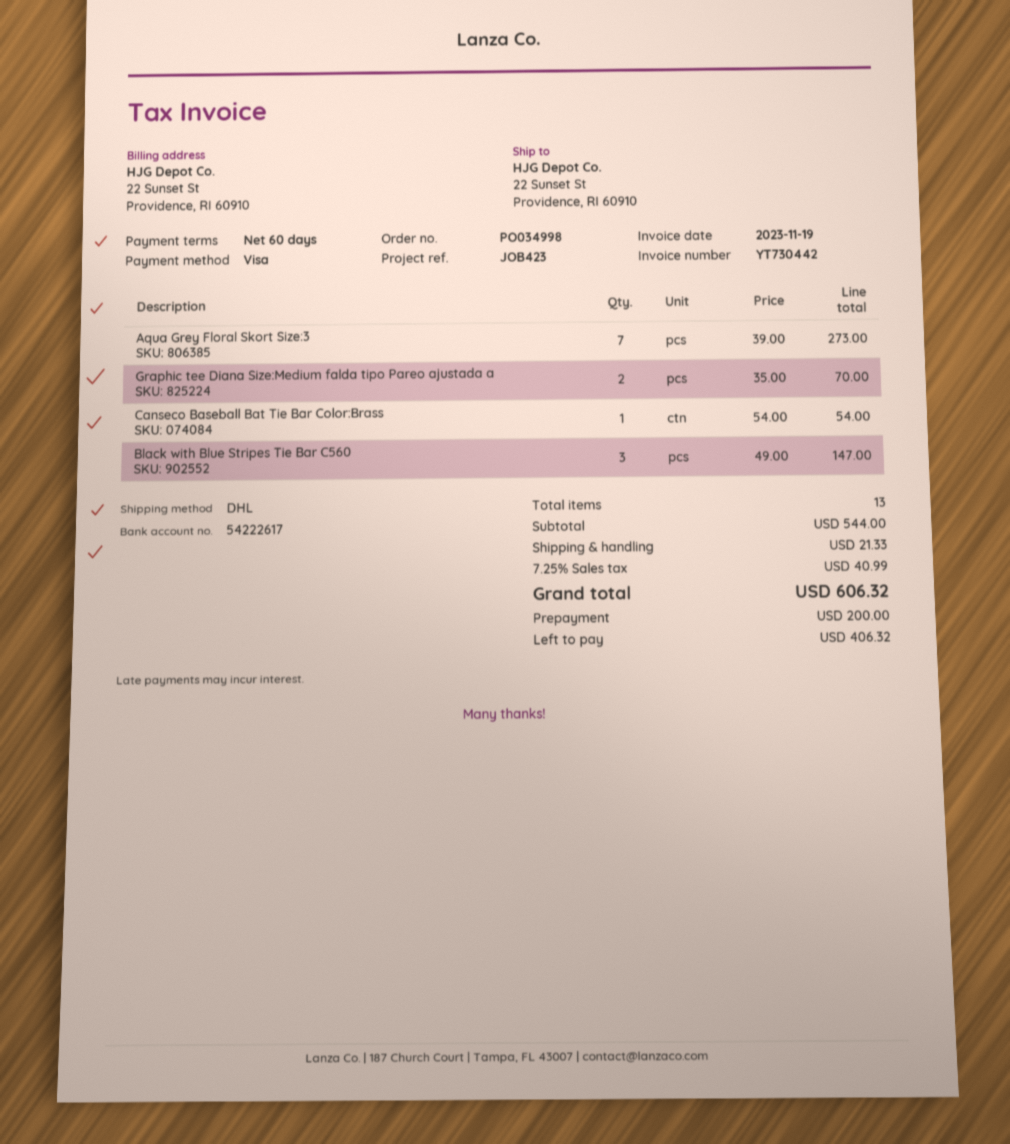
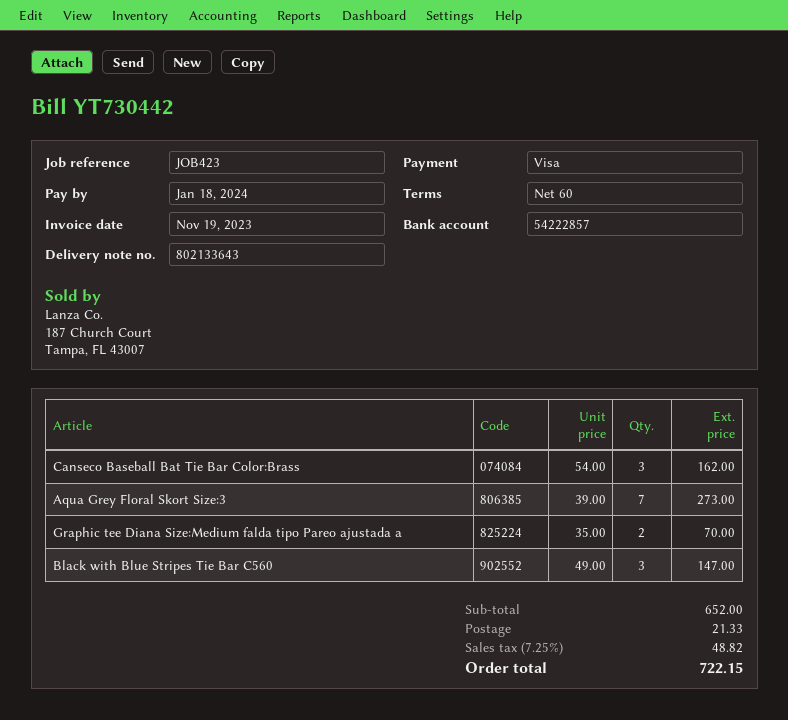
bank account: 54222617 -> 54222857
Canseco Baseball Bat Tie Bar Color:Brass: 1 x 54.00 = 54.00 -> 3 x 54.00 = 162.00
subtotal: 544.00 -> 652.00
tax: 7.25% = 40.99 -> 7.25% = 48.82
total: 606.32 -> 722.15

